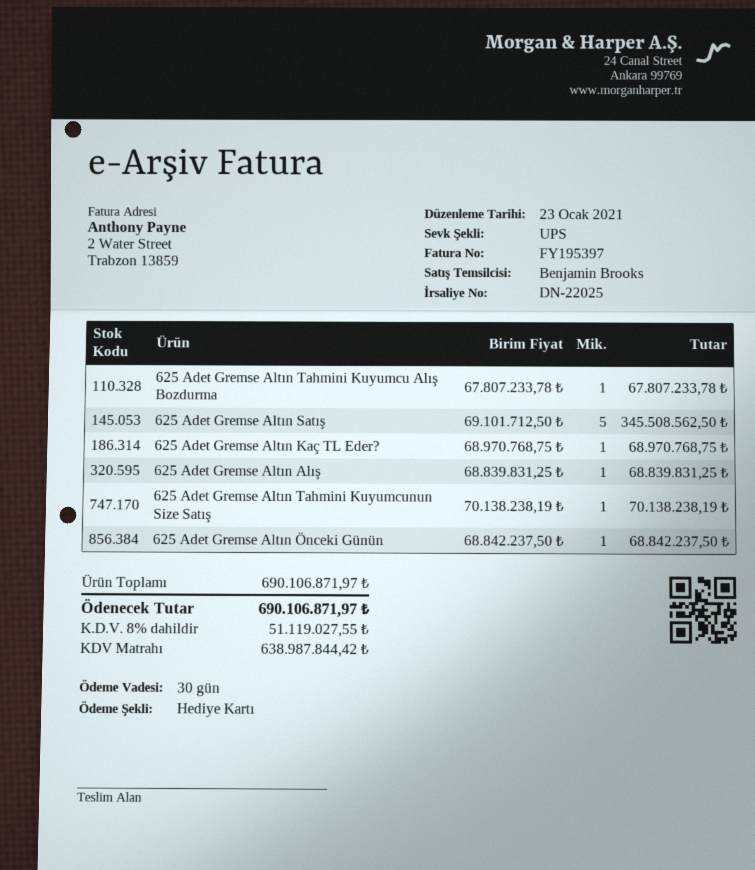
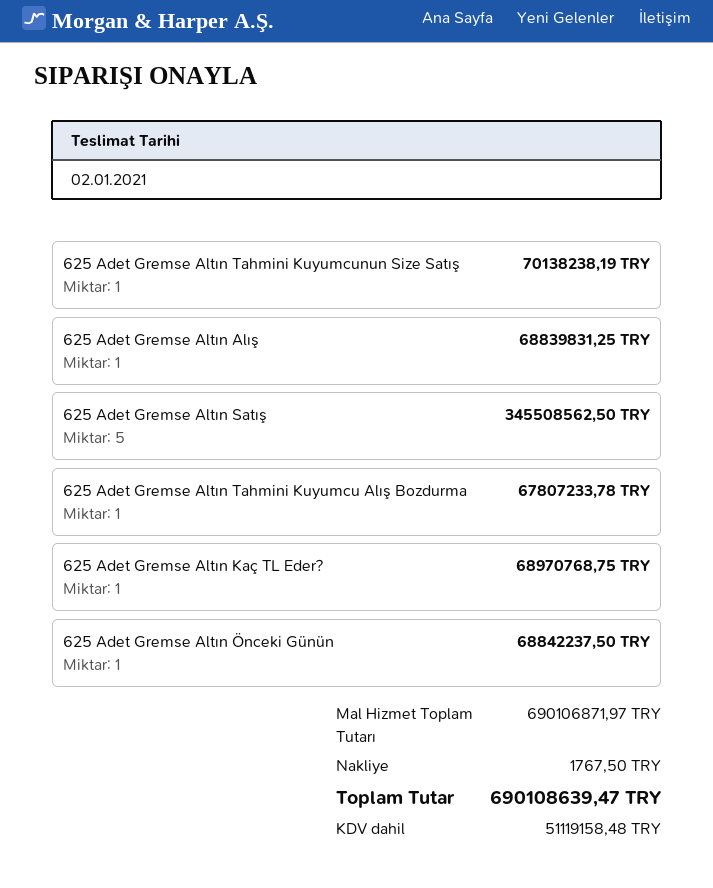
shipping: none -> 1767.50
tax: 51119027.55 -> 51119158.48
total: 690106871.97 -> 690108639.47

